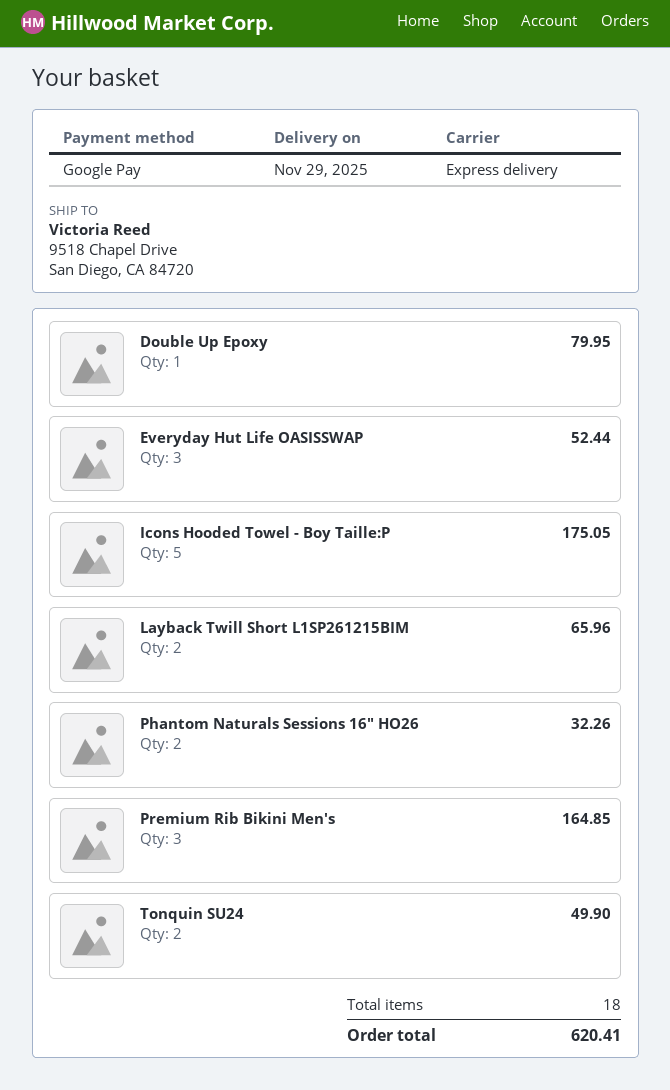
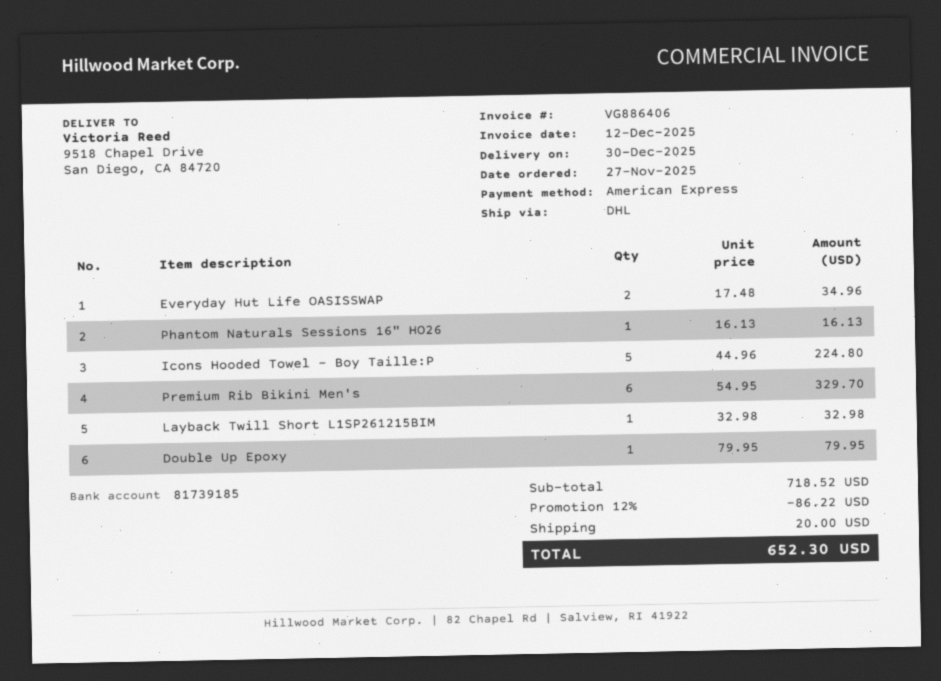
delivery date: 2025-11-29 -> 2025-12-30
payment method: Google Pay -> American Express
shipping method: express -> DHL
Everyday Hut Life OASISSWAP: 3 for 52.44 -> 2 for 34.96
Icons Hooded Towel - Boy Taille:P: 5 for 175.05 -> 5 for 224.80
Layback Twill Short L1SP261215BIM: 2 for 65.96 -> 1 for 32.98
Phantom Naturals Sessions 16" HO26: 2 for 32.26 -> 1 for 16.13
Premium Rib Bikini Men's: 3 for 164.85 -> 6 for 329.70
Tonquin SU24: 2 for 49.90 -> none
discount: none -> 12% = 86.22
shipping: none -> 20.00
total: 620.41 -> 652.30

